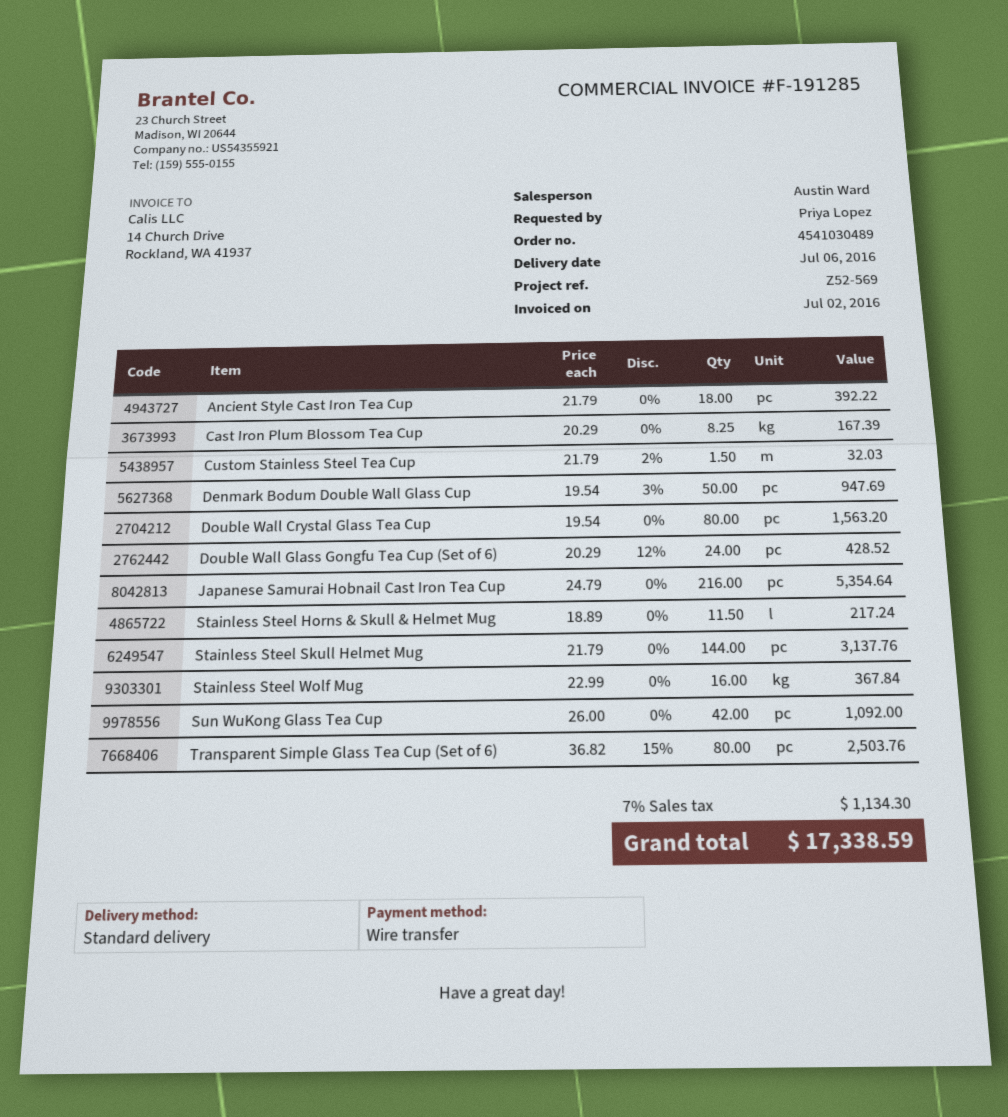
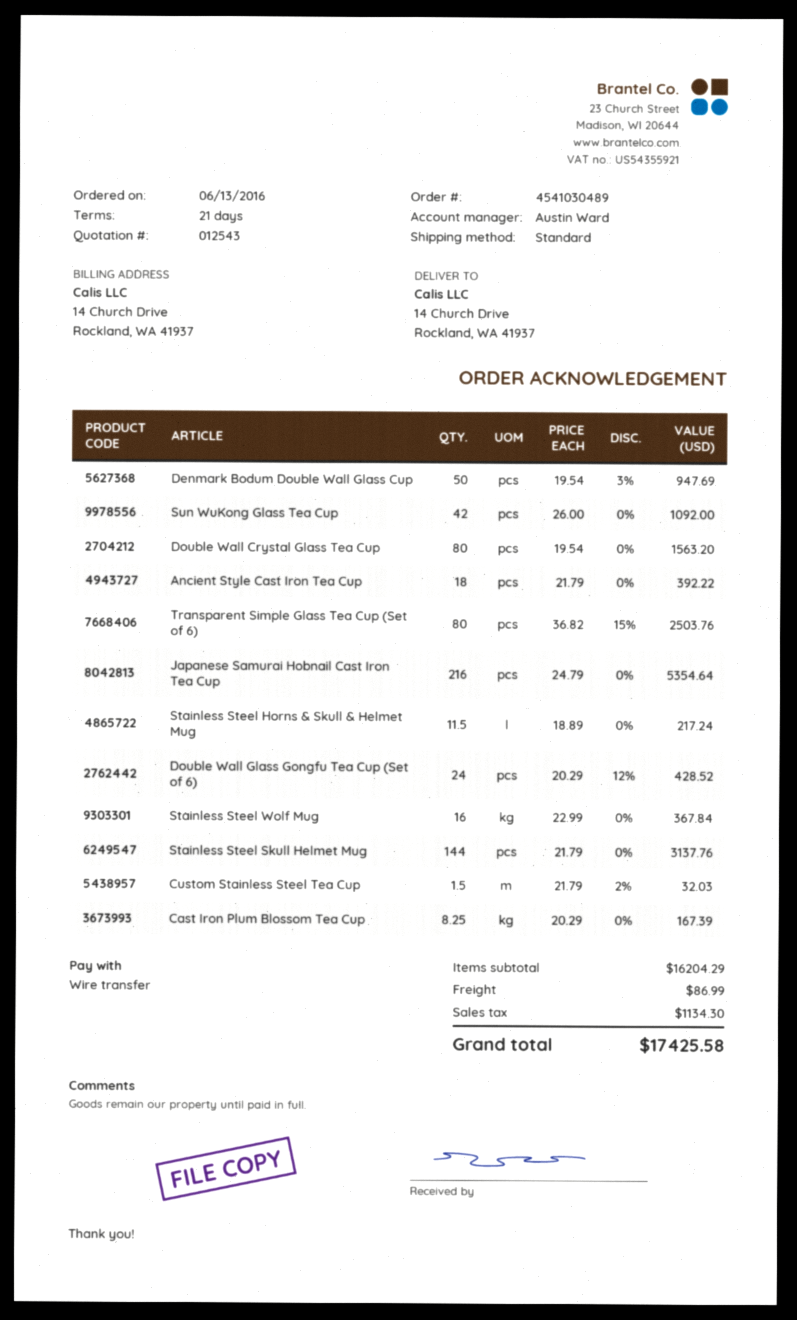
shipping: none -> 86.99
total: 17338.59 -> 17425.58

